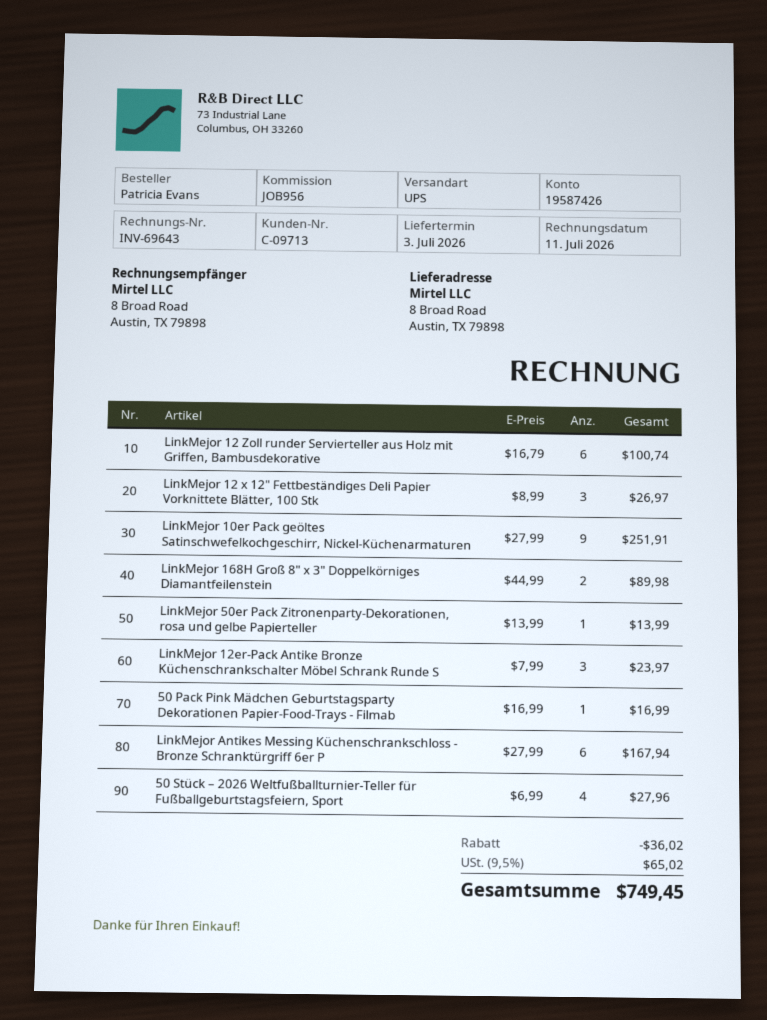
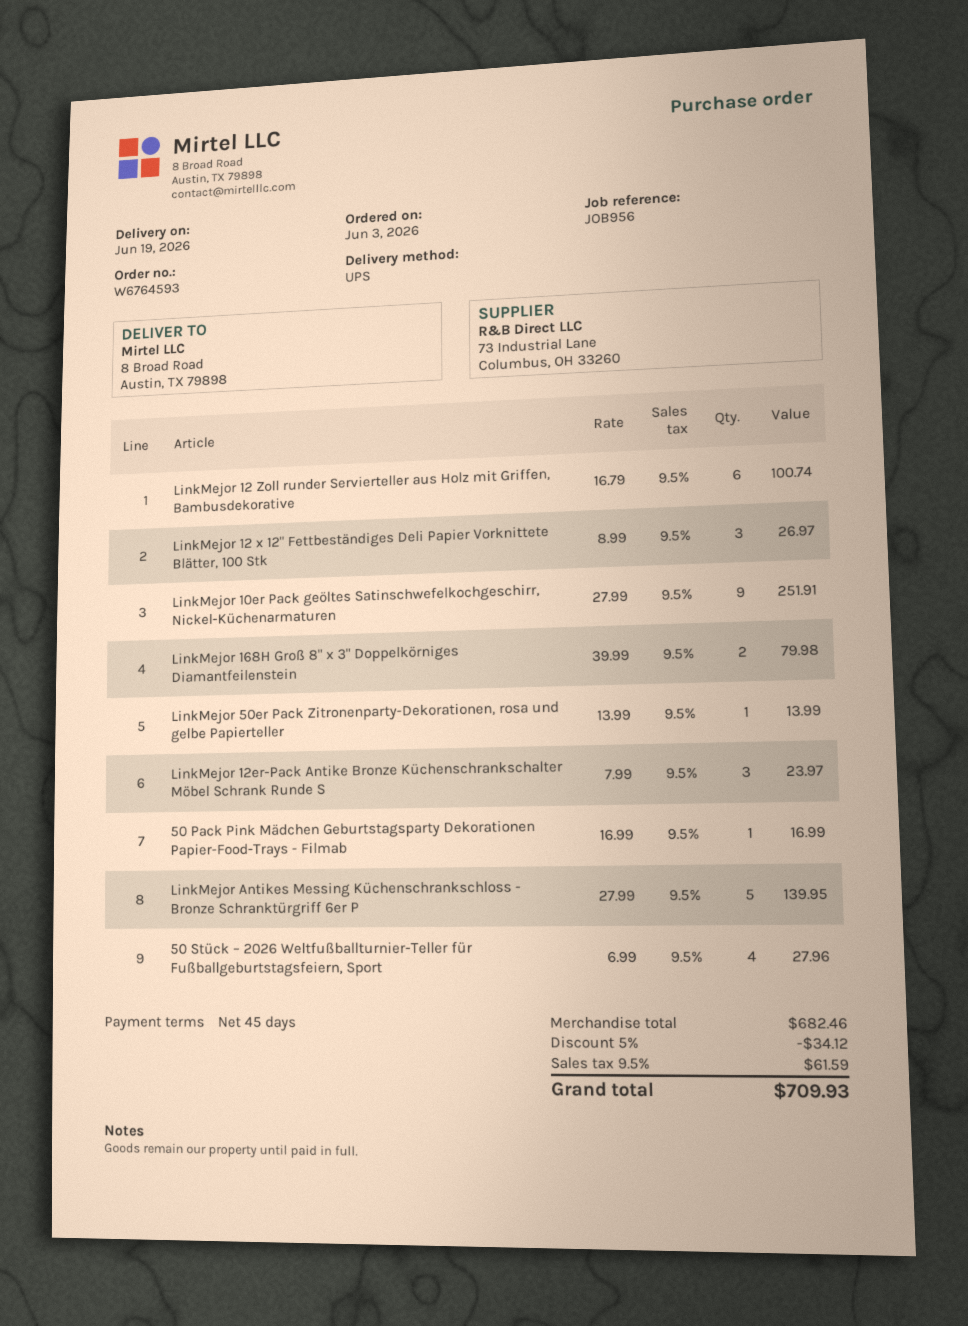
delivery date: 2026-07-03 -> 2026-06-19
LinkMejor 168H Groß 8" x 3" Doppelkörniges Diamantfeilenstein: 2 x 44.99 = 89.98 -> 2 x 39.99 = 79.98
LinkMejor Antikes Messing Küchenschrankschloss - Bronze Schranktürgriff 6er P: 6 x 27.99 = 167.94 -> 5 x 27.99 = 139.95
discount: 36.02 -> 34.12
tax: 9.5% = 65.02 -> 9.5% = 61.59
total: 749.45 -> 709.93

